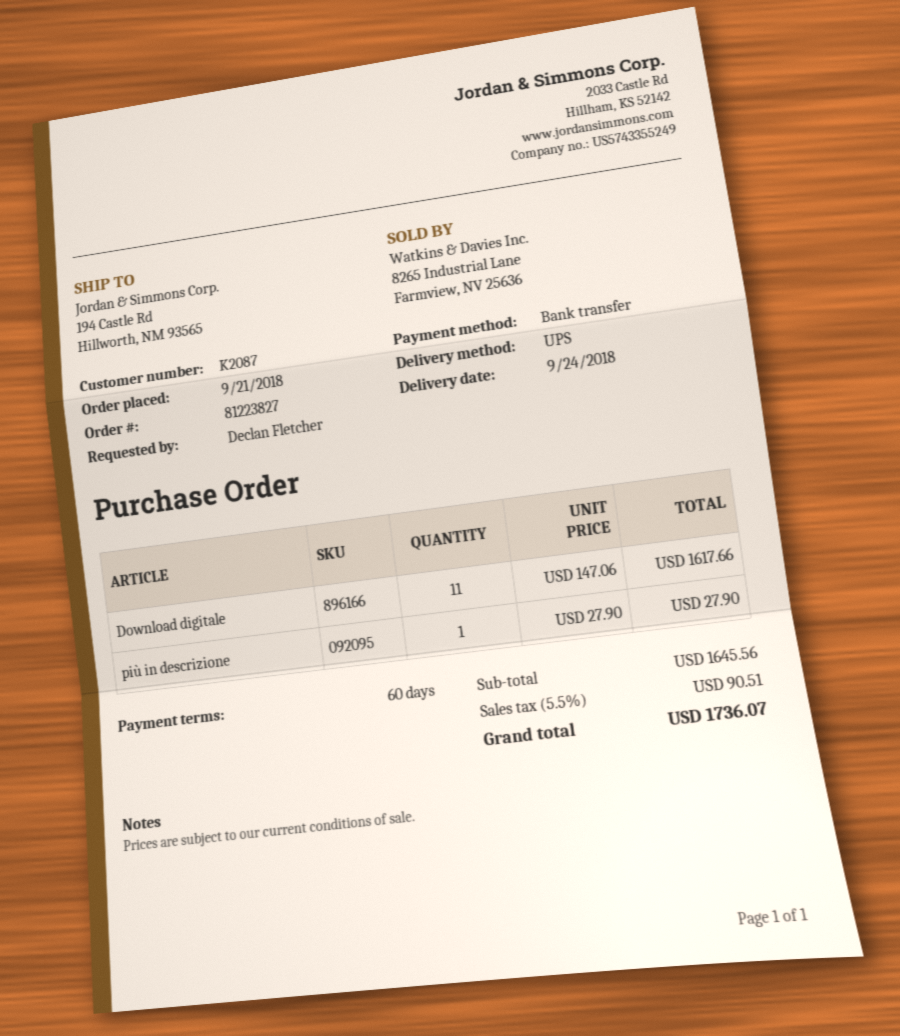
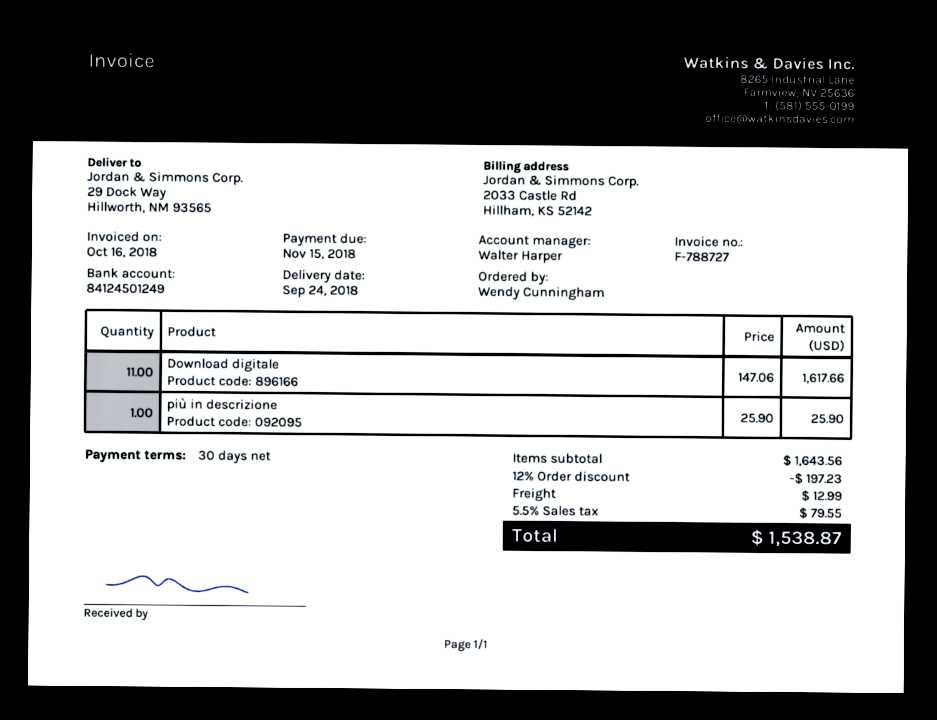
payment terms: 60 days -> 30 days
ordered by: Declan Fletcher -> Wendy Cunningham
ship to: 194 Castle Rd, Hillworth, NM 93565 -> 29 Dock Way, Hillworth, NM 93565
più in descrizione: 1 x 27.90 = 27.90 -> 1 x 25.90 = 25.90
subtotal: 1645.56 -> 1643.56
discount: none -> 12% = 197.23
shipping: none -> 12.99
tax: 5.5% = 90.51 -> 5.5% = 79.55
total: 1736.07 -> 1538.87

